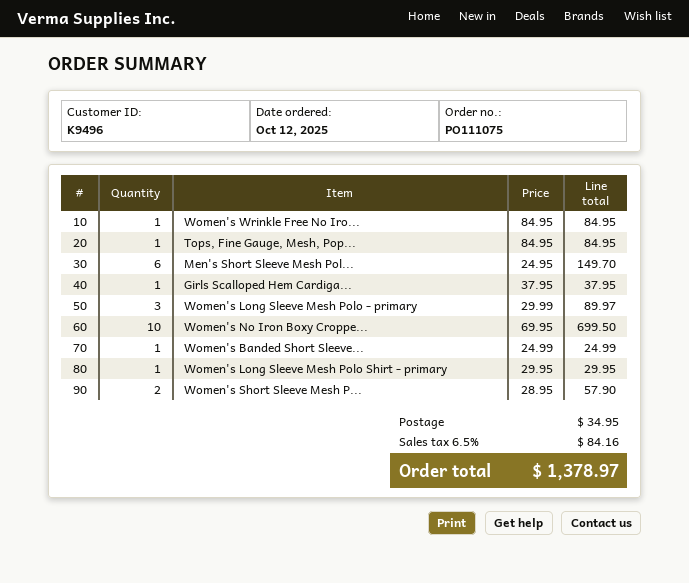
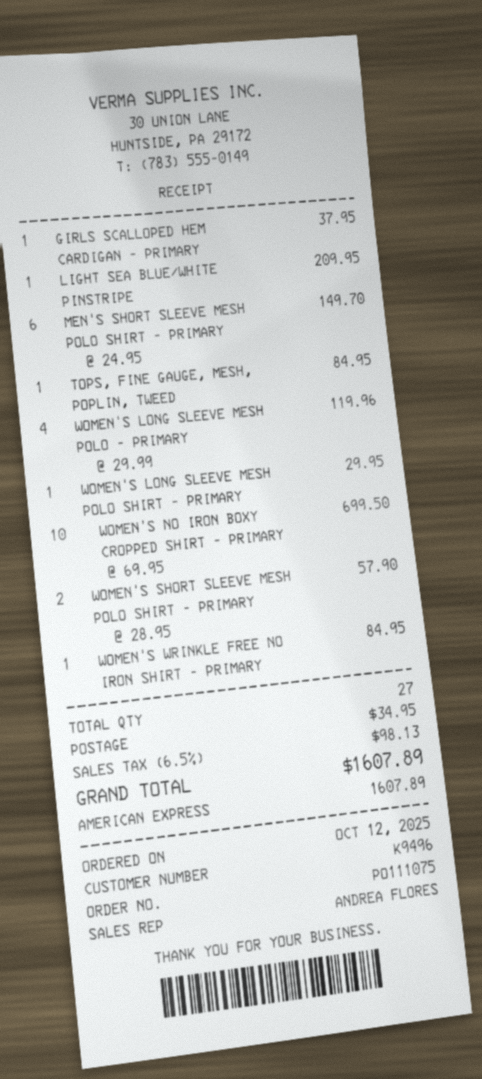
Women's Long Sleeve Mesh Polo - primary: 3 x 29.99 = 89.97 -> 4 x 29.99 = 119.96
Women's Banded Short Sleeve...: 1 x 24.99 = 24.99 -> none
LIGHT SEA BLUE/WHITE PINSTRIPE: none -> 1 x 209.95 = 209.95
tax: 6.5% = 84.16 -> 6.5% = 98.13
total: 1378.97 -> 1607.89

